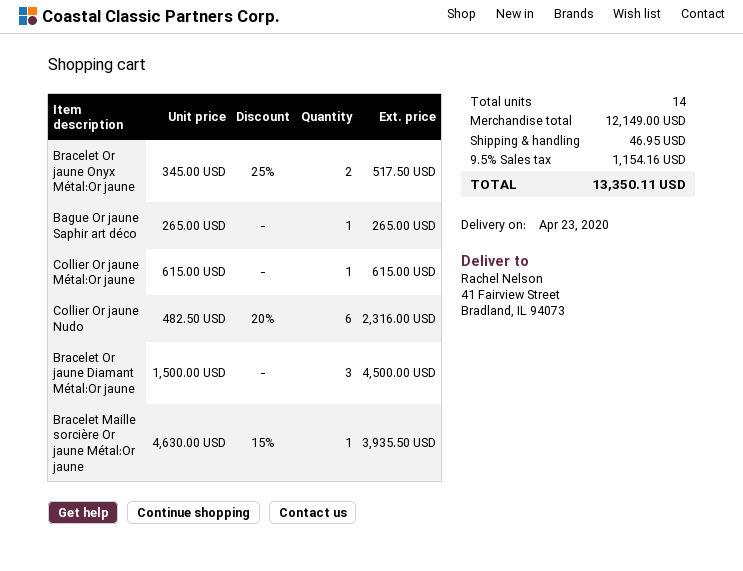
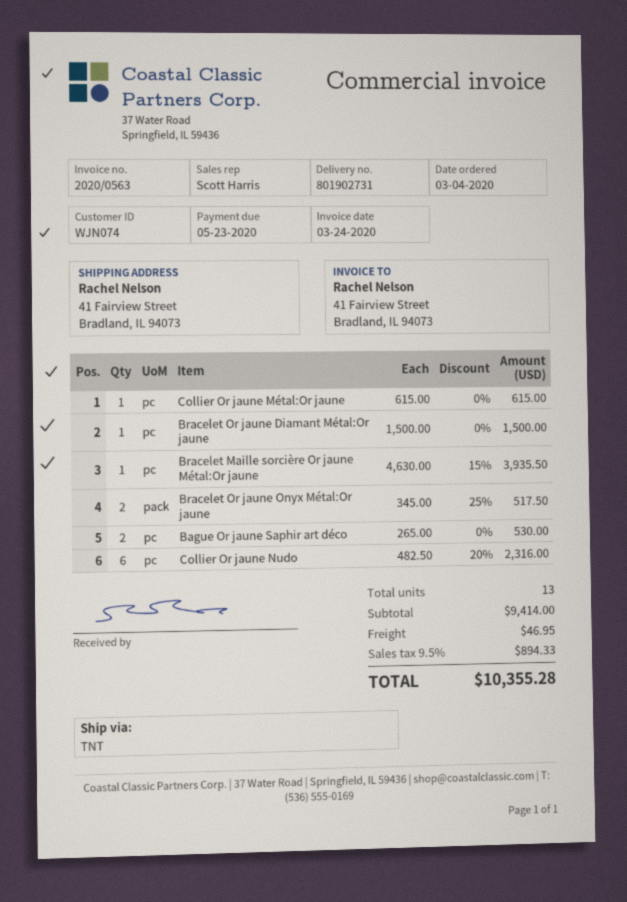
Bague Or jaune Saphir art déco: 1 x 265.00 = 265.00 -> 2 x 265.00 = 530.00
Bracelet Or jaune Diamant Métal:Or jaune: 3 x 1500.00 = 4500.00 -> 1 x 1500.00 = 1500.00
total quantity: 14 -> 13
subtotal: 12149.00 -> 9414.00
tax: 9.5% = 1154.16 -> 9.5% = 894.33
total: 13350.11 -> 10355.28

